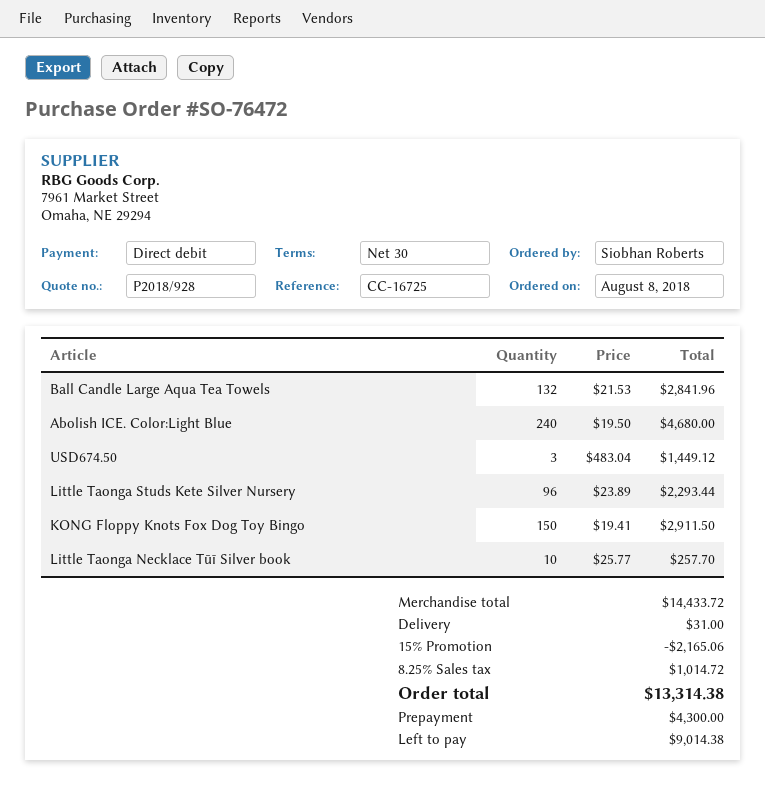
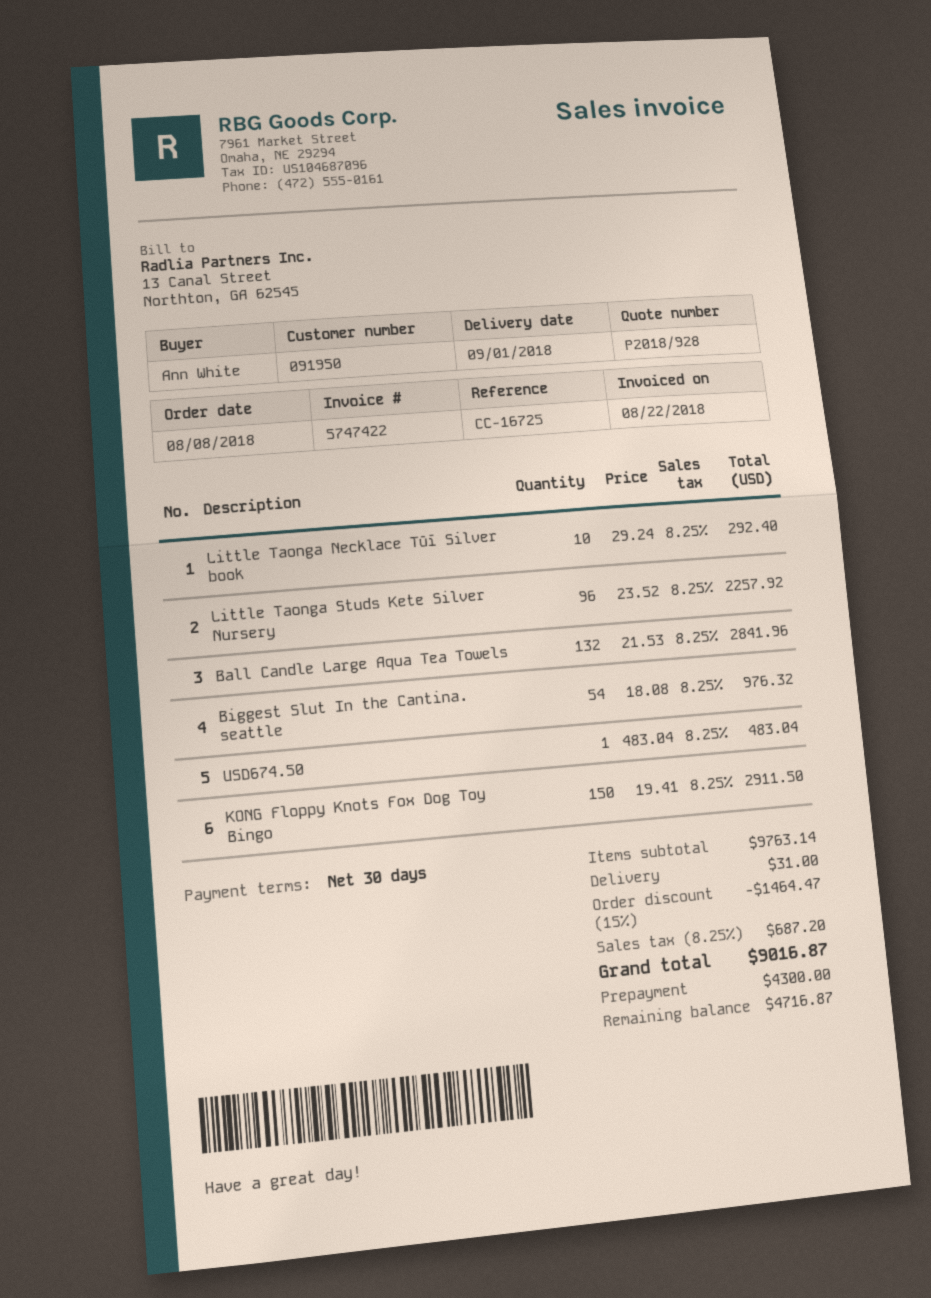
ordered by: Siobhan Roberts -> Ann White
Abolish ICE. Color:Light Blue: 240 x 19.50 = 4680.00 -> none
USD674.50: 3 x 483.04 = 1449.12 -> 1 x 483.04 = 483.04
Little Taonga Studs Kete Silver Nursery: 96 x 23.89 = 2293.44 -> 96 x 23.52 = 2257.92
Little Taonga Necklace Tūī Silver book: 10 x 25.77 = 257.70 -> 10 x 29.24 = 292.40
Biggest Slut In the Cantina. seattle: none -> 54 x 18.08 = 976.32
subtotal: 14433.72 -> 9763.14
discount: 15% = 2165.06 -> 15% = 1464.47
tax: 8.25% = 1014.72 -> 8.25% = 687.20
total: 13314.38 -> 9016.87
balance: 9014.38 -> 4716.87

